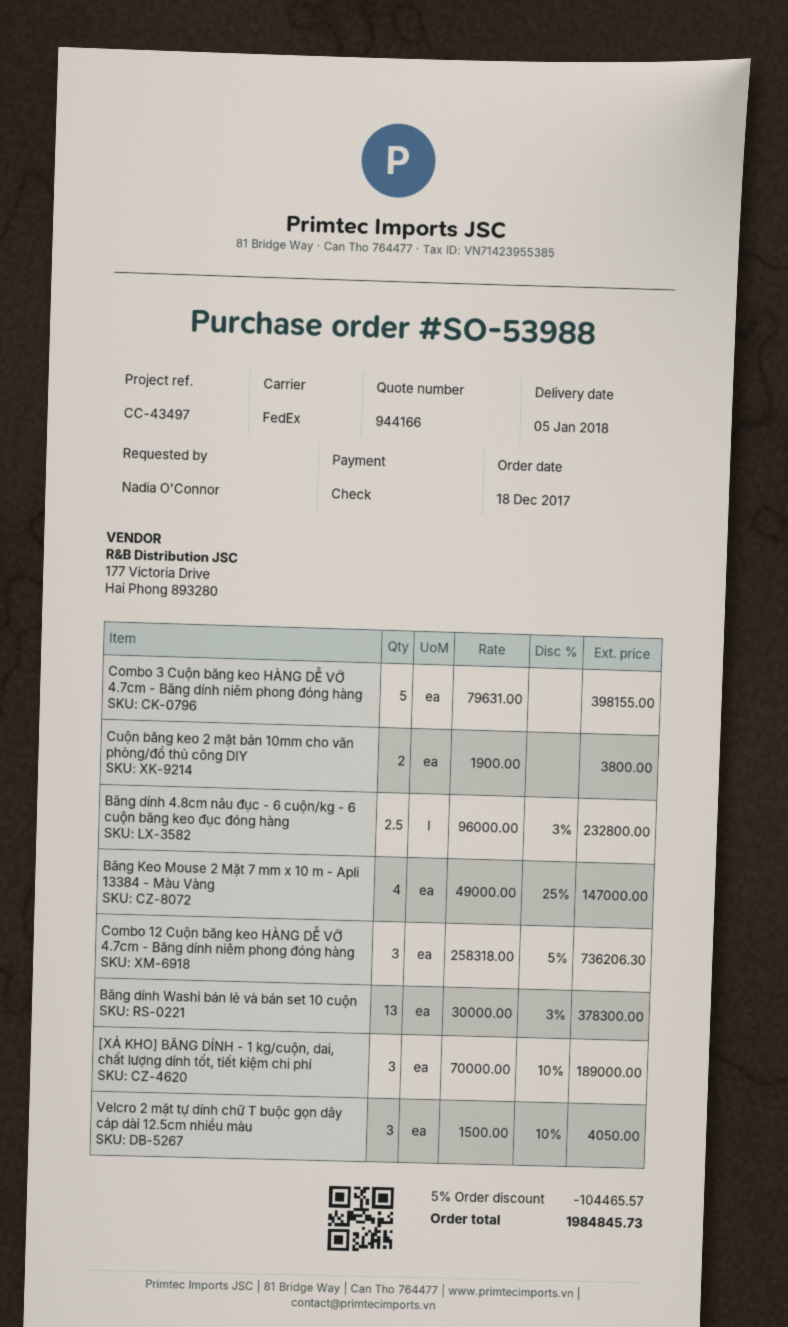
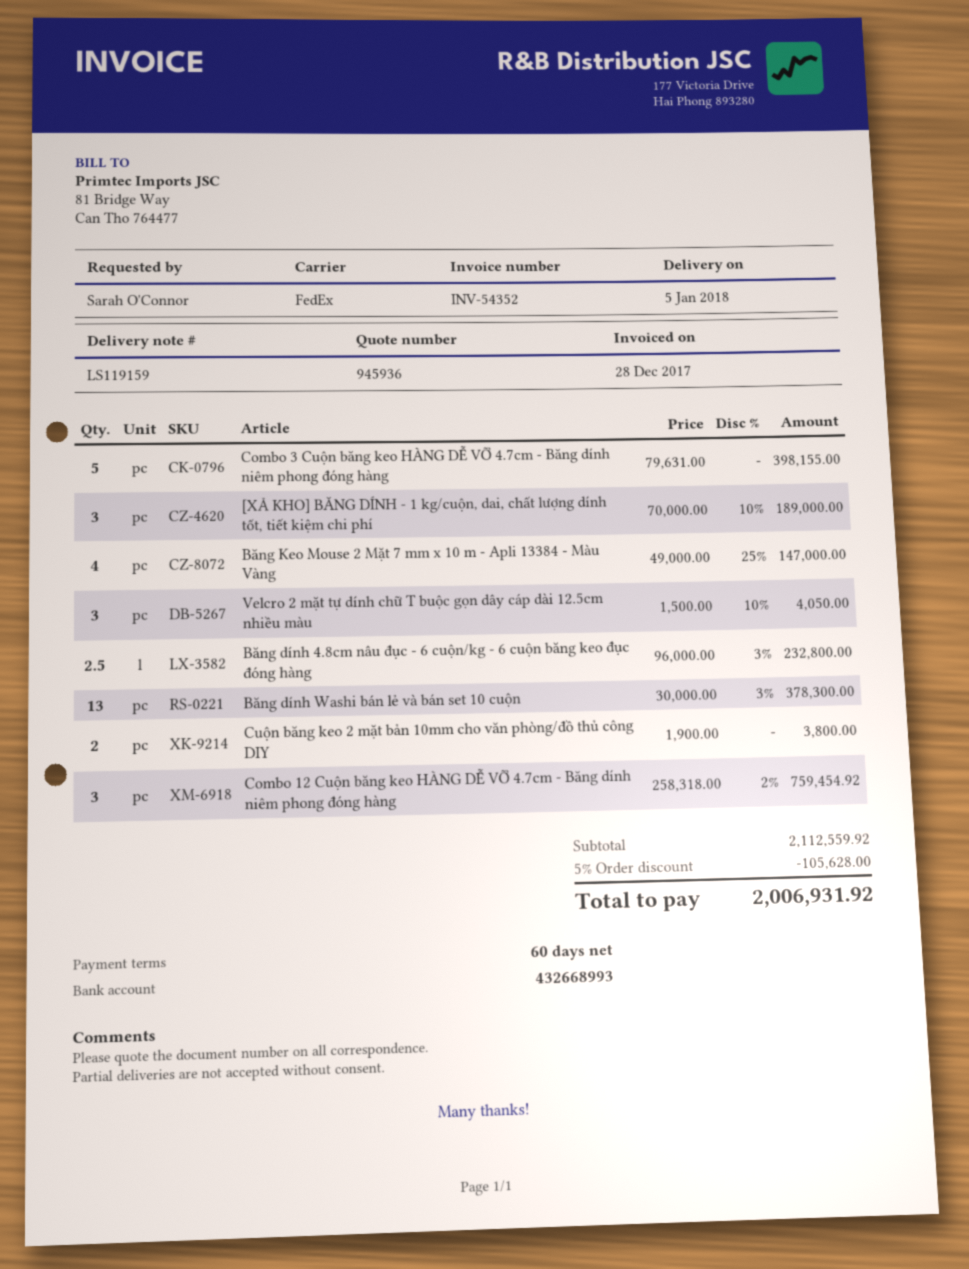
quote number: 944166 -> 945936
ordered by: Nadia O'Connor -> Sarah O'Connor
Combo 12 Cuộn băng keo HÀNG DỄ VỠ 4.7cm - Băng dính niêm phong đóng hàng: 3 x 258318.00 - 5% = 736206.30 -> 3 x 258318.00 - 2% = 759454.92
discount: 5% = 104465.57 -> 5% = 105628.00
total: 1984845.73 -> 2006931.92

